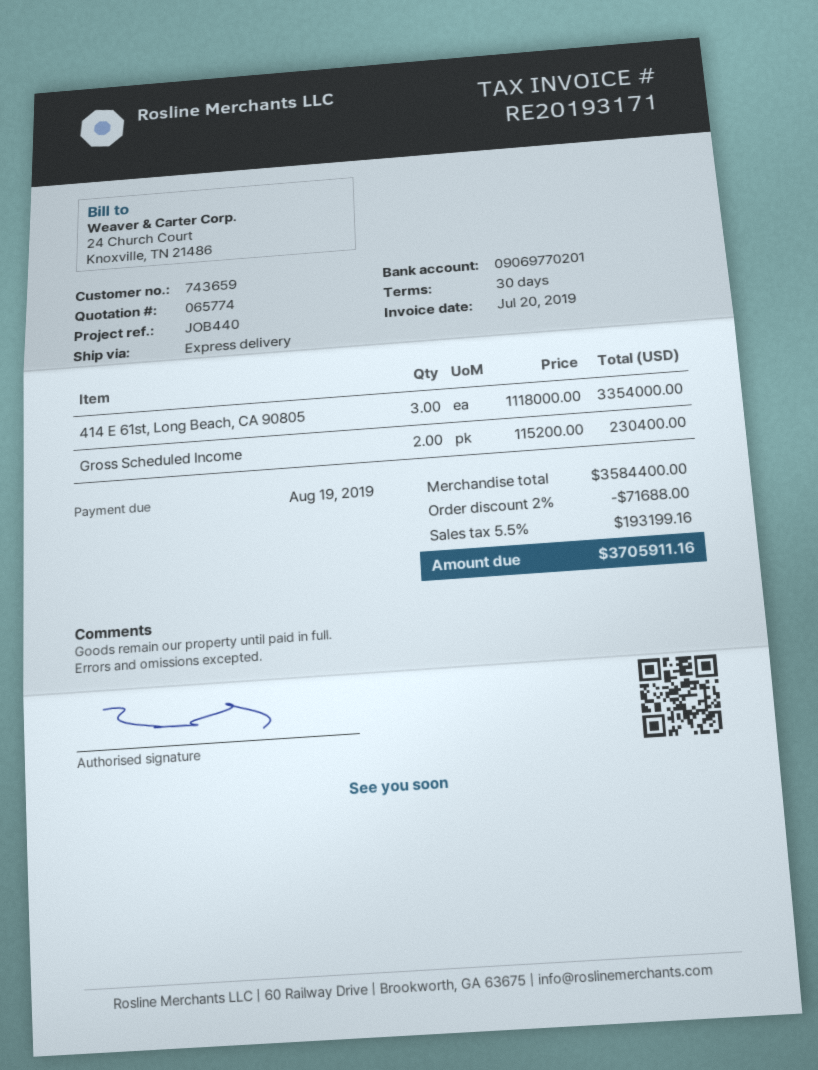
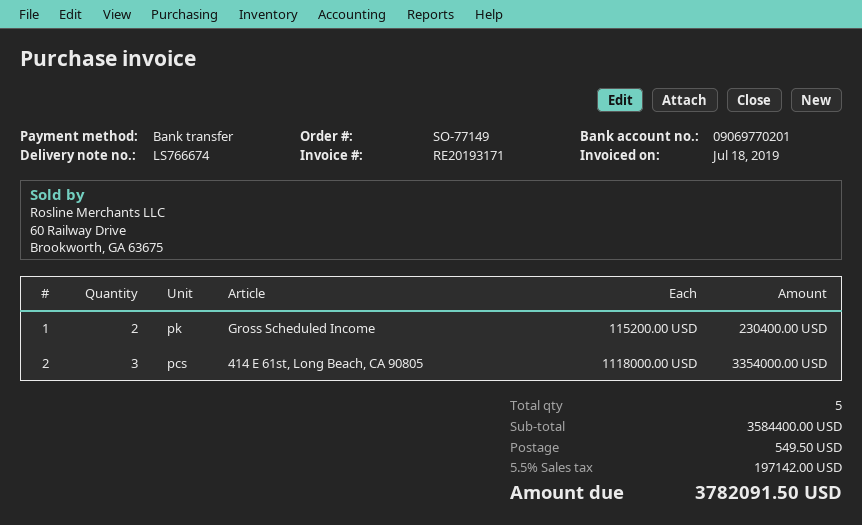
invoice date: 2019-07-20 -> 2019-07-18
discount: 2% = 71688.00 -> none
shipping: none -> 549.50
tax: 5.5% = 193199.16 -> 5.5% = 197142.00
total: 3705911.16 -> 3782091.50

